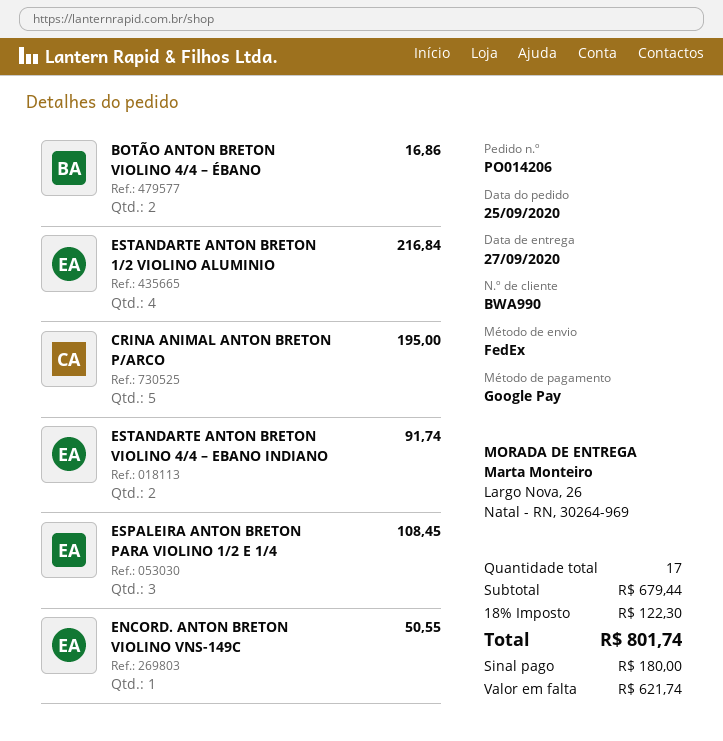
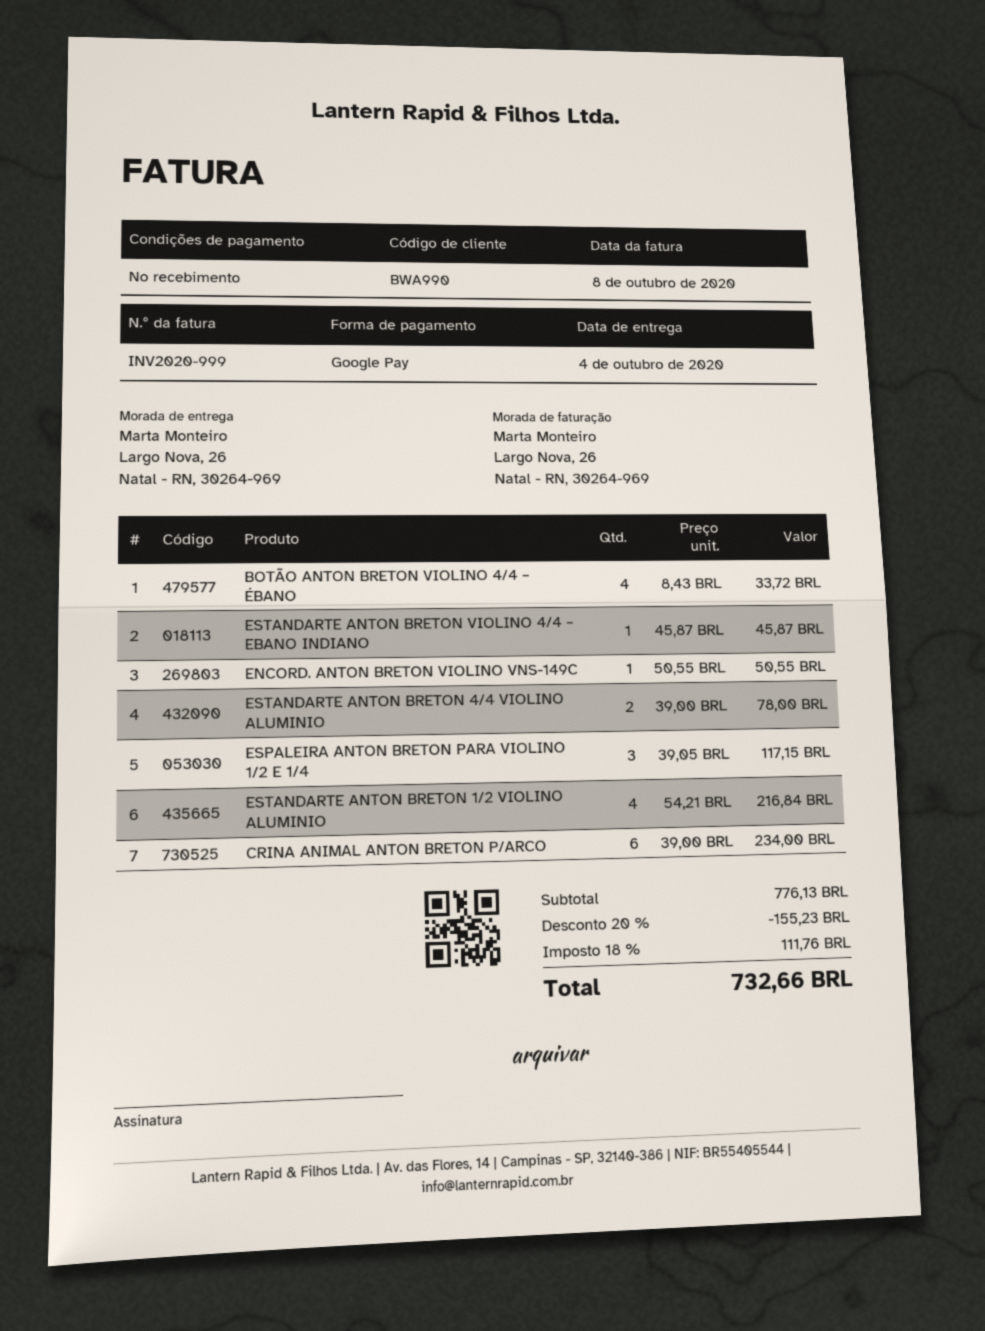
delivery date: 2020-09-27 -> 2020-10-04
BOTÃO ANTON BRETON VIOLINO 4/4 – ÉBANO: 2 for 16.86 -> 4 for 33.72
CRINA ANIMAL ANTON BRETON P/ARCO: 5 for 195.00 -> 6 for 234.00
ESTANDARTE ANTON BRETON VIOLINO 4/4 – EBANO INDIANO: 2 for 91.74 -> 1 for 45.87
ESPALEIRA ANTON BRETON PARA VIOLINO 1/2 E 1/4: 3 for 108.45 -> 3 for 117.15
ESTANDARTE ANTON BRETON 4/4 VIOLINO ALUMINIO: none -> 2 for 78.00
subtotal: 679.44 -> 776.13
discount: none -> 20% = 155.23
tax: 18% = 122.30 -> 18% = 111.76
total: 801.74 -> 732.66

